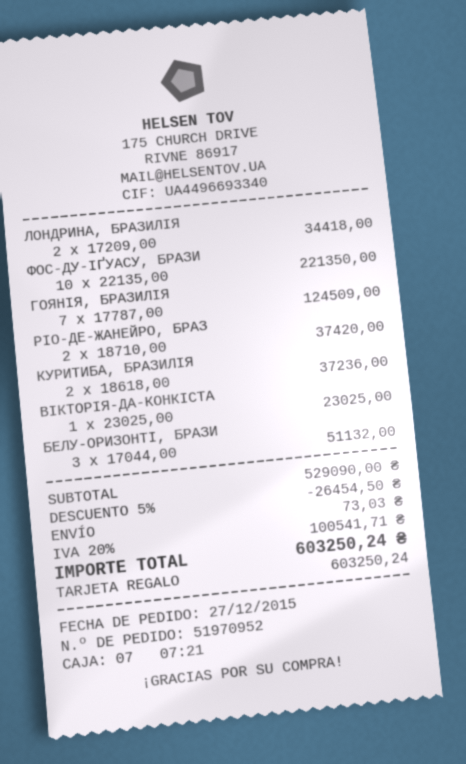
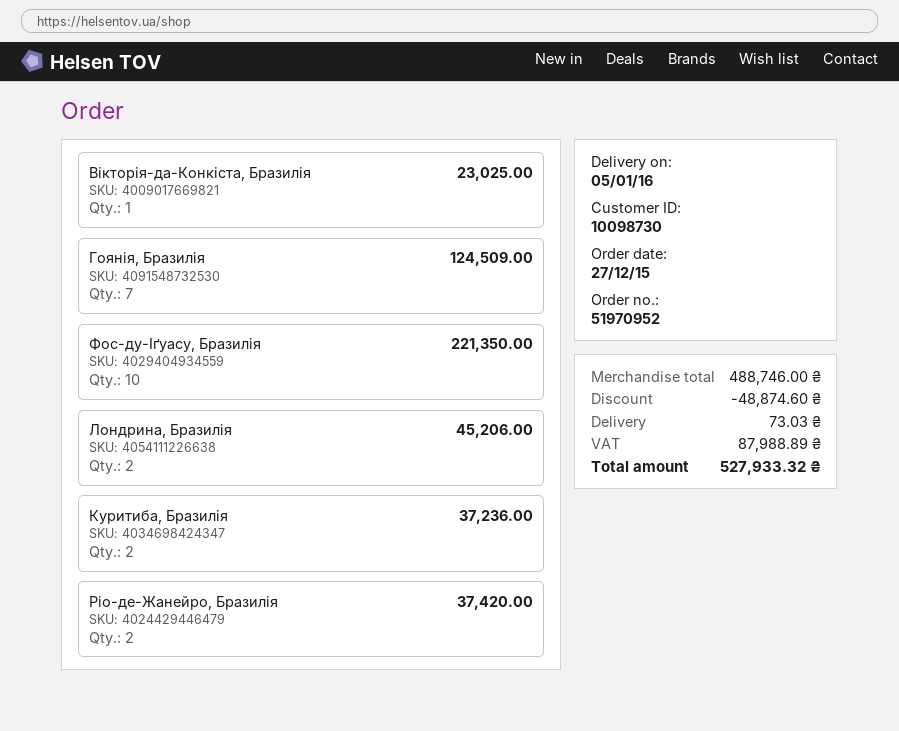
ЛОНДРИНА, БРАЗИЛІЯ: 2 for 34418.00 -> 2 for 45206.00
БЕЛУ-ОРИЗОНТІ, БРАЗИ: 3 for 51132.00 -> none
subtotal: 529090.00 -> 488746.00
discount: 26454.50 -> 48874.60
tax: 100541.71 -> 87988.89
total: 603250.24 -> 527933.32

